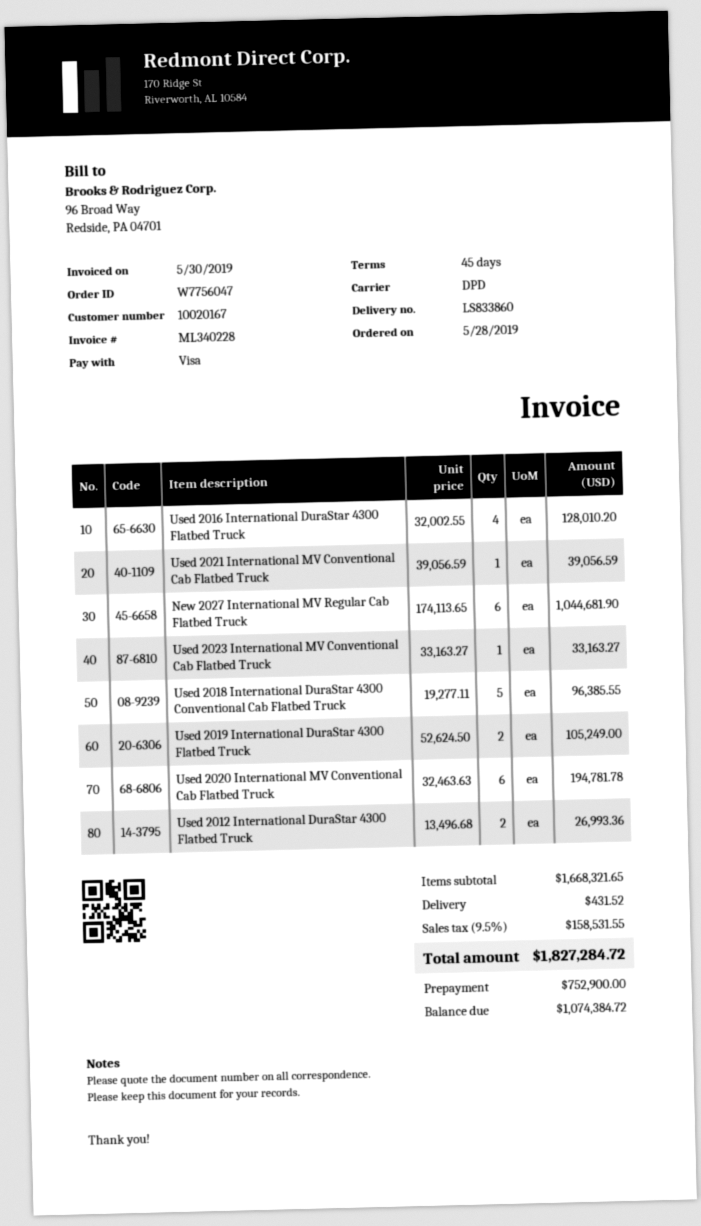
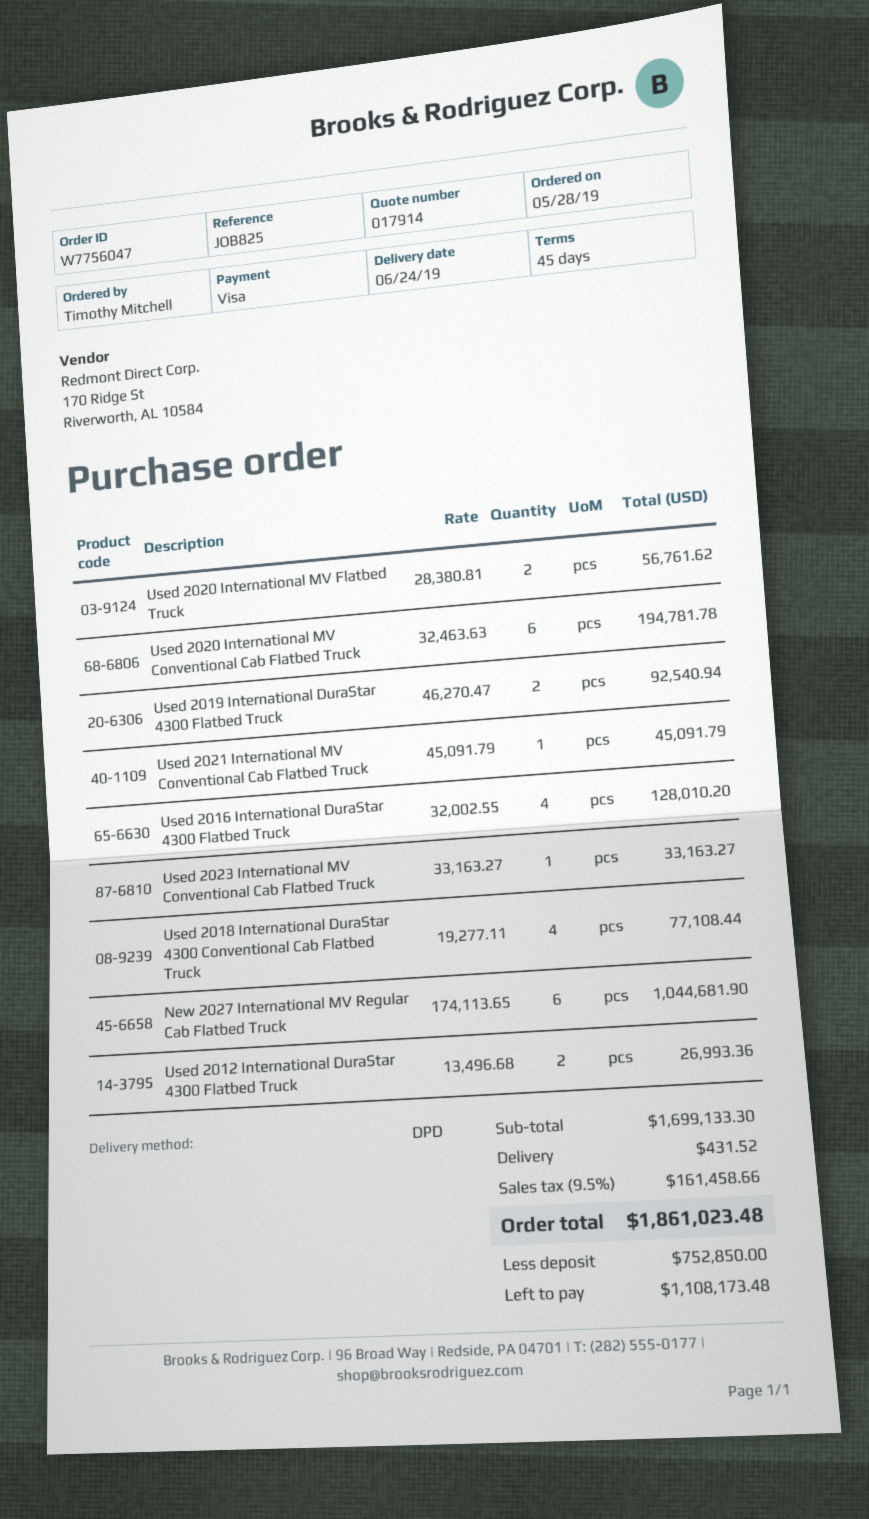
Used 2021 International MV Conventional Cab Flatbed Truck: 1 x 39056.59 = 39056.59 -> 1 x 45091.79 = 45091.79
Used 2018 International DuraStar 4300 Conventional Cab Flatbed Truck: 5 x 19277.11 = 96385.55 -> 4 x 19277.11 = 77108.44
Used 2019 International DuraStar 4300 Flatbed Truck: 2 x 52624.50 = 105249.00 -> 2 x 46270.47 = 92540.94
Used 2020 International MV Flatbed Truck: none -> 2 x 28380.81 = 56761.62
subtotal: 1668321.65 -> 1699133.30
tax: 9.5% = 158531.55 -> 9.5% = 161458.66
total: 1827284.72 -> 1861023.48
deposit: 752900.00 -> 752850.00
balance: 1074384.72 -> 1108173.48

